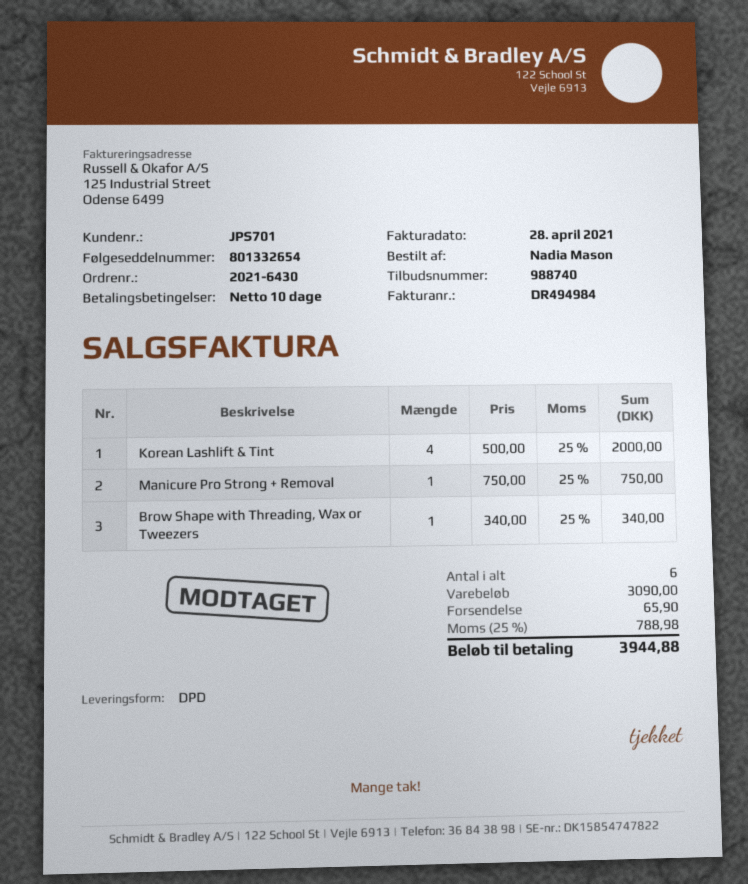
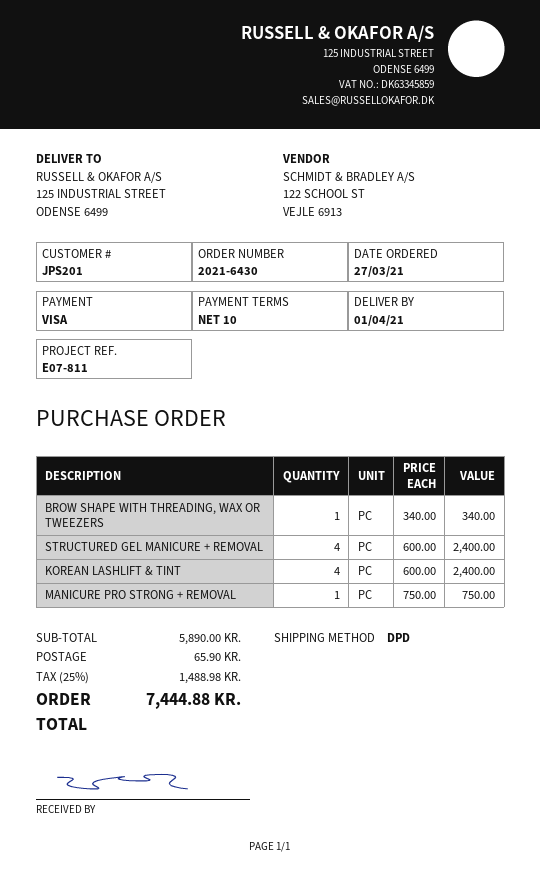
customer number: JPS701 -> JPS201
Korean Lashlift & Tint: 4 x 500.00 = 2000.00 -> 4 x 600.00 = 2400.00
STRUCTURED GEL MANICURE + REMOVAL: none -> 4 x 600.00 = 2400.00
subtotal: 3090.00 -> 5890.00
tax: 25% = 788.98 -> 25% = 1488.98
total: 3944.88 -> 7444.88

